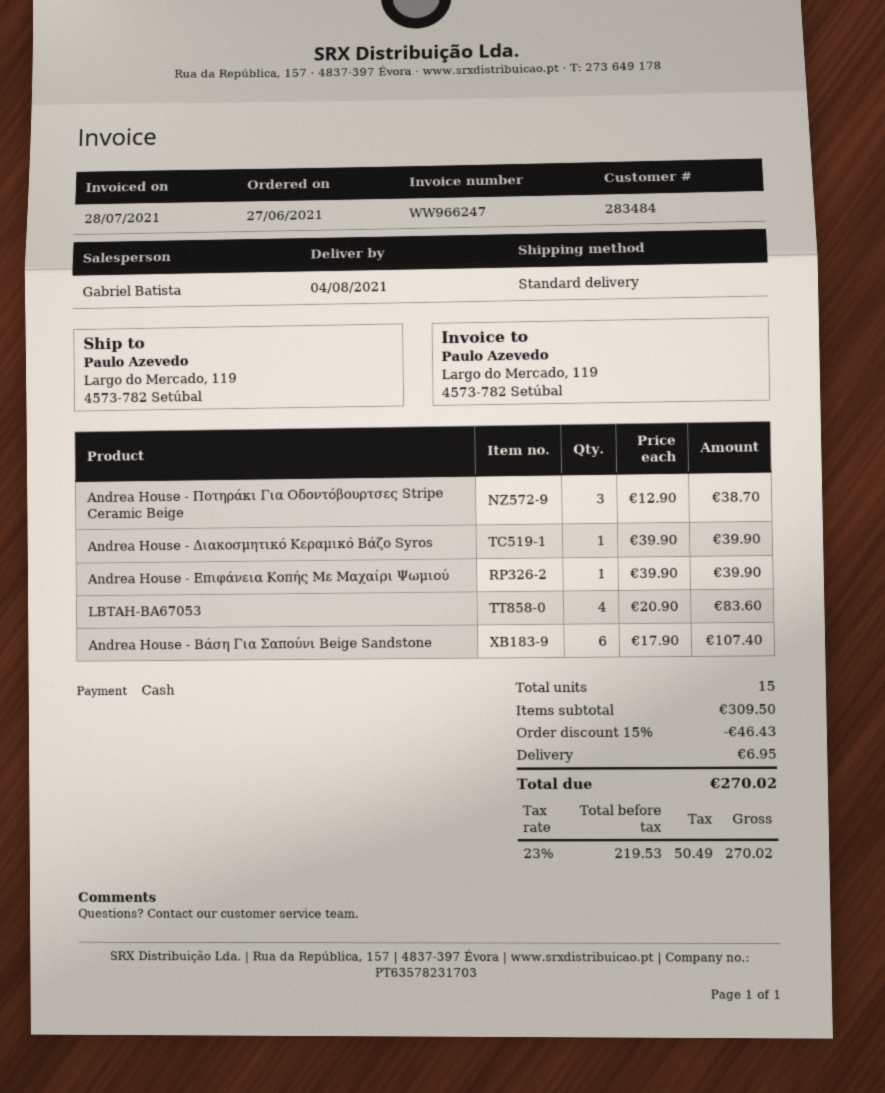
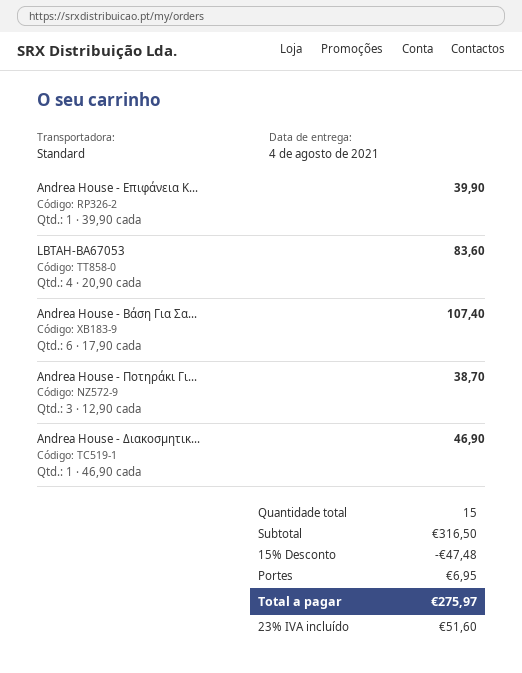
Andrea House - Διακοσμητικό Κεραμικό Βάζο Syros: 1 x 39.90 = 39.90 -> 1 x 46.90 = 46.90
subtotal: 309.50 -> 316.50
discount: 15% = 46.43 -> 15% = 47.48
tax: 23% = 50.49 -> 23% = 51.60
total: 270.02 -> 275.97

